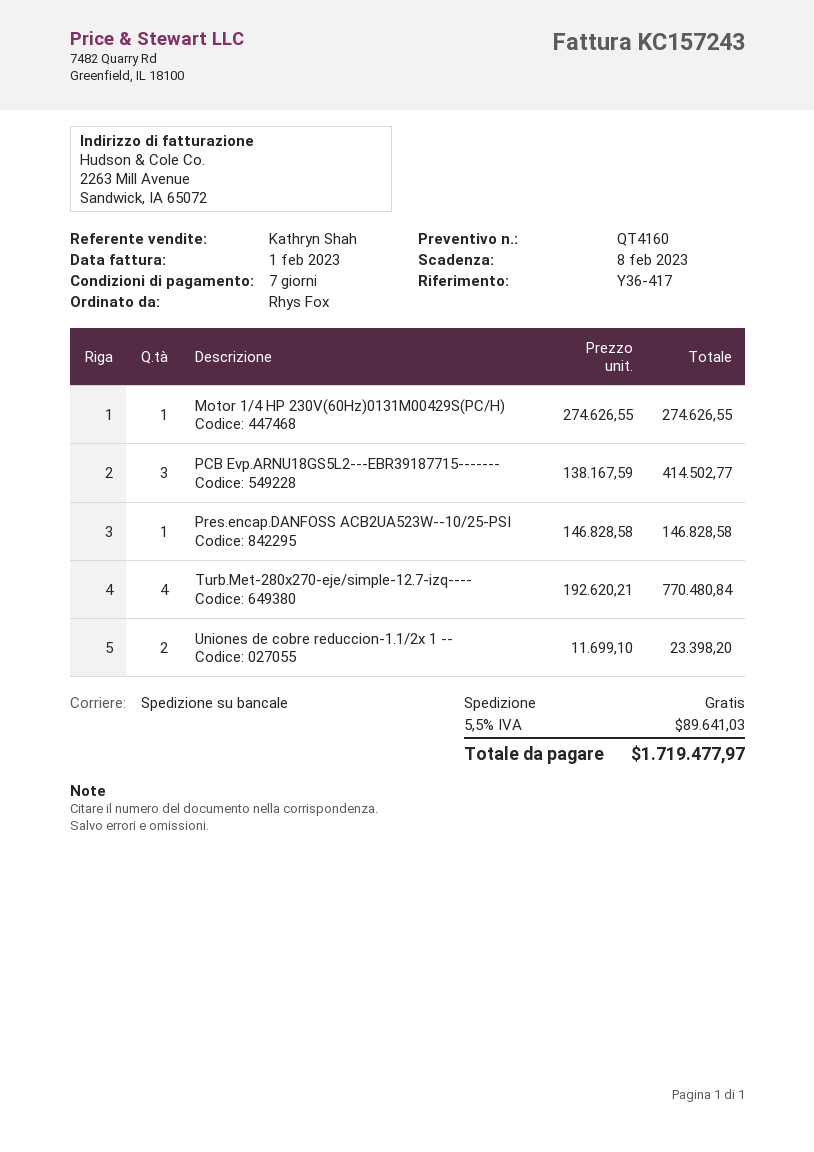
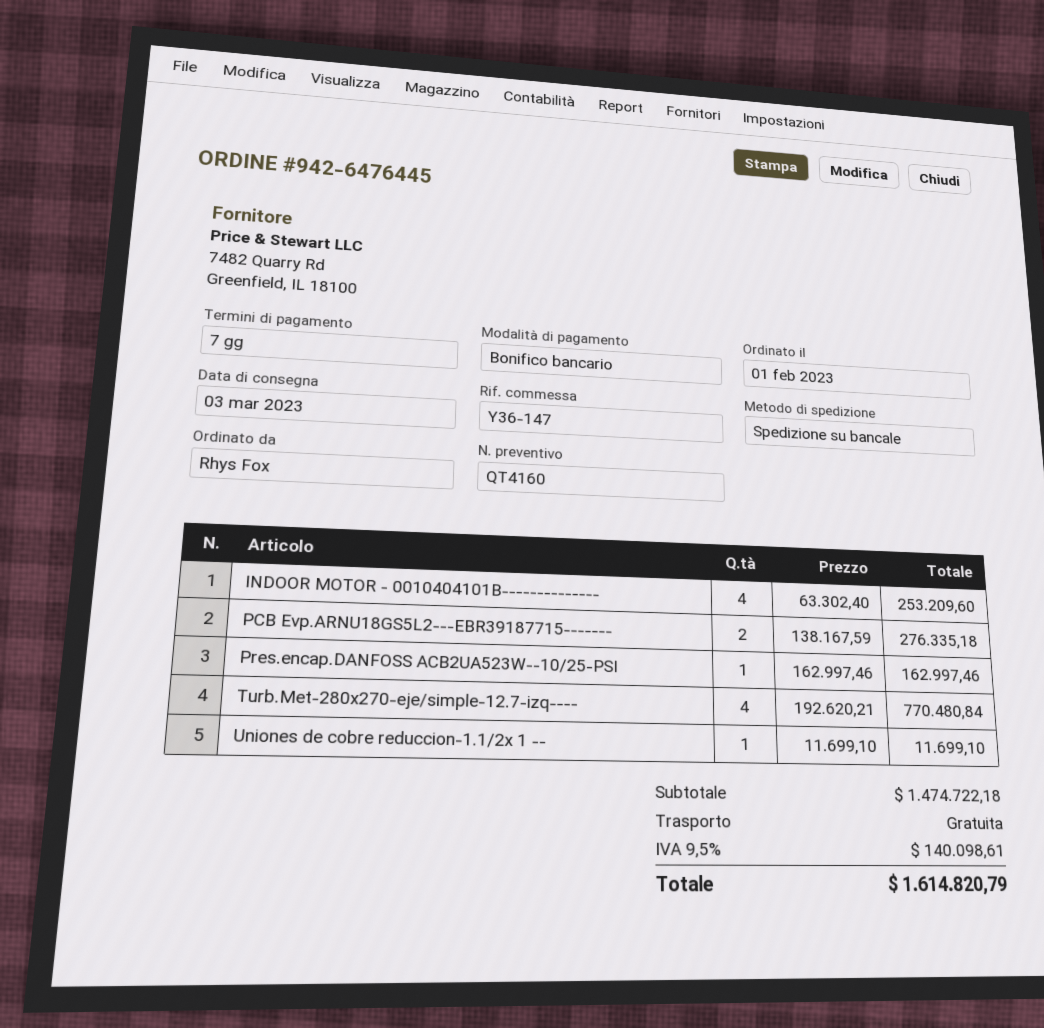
reference: Y36-417 -> Y36-147
Motor 1/4 HP 230V(60Hz)0131M00429S(PC/H): 1 x 274626.55 = 274626.55 -> none
PCB Evp.ARNU18GS5L2---EBR39187715-------: 3 x 138167.59 = 414502.77 -> 2 x 138167.59 = 276335.18
Pres.encap.DANFOSS ACB2UA523W--10/25-PSI: 1 x 146828.58 = 146828.58 -> 1 x 162997.46 = 162997.46
Uniones de cobre reduccion-1.1/2x 1 --: 2 x 11699.10 = 23398.20 -> 1 x 11699.10 = 11699.10
INDOOR MOTOR - 0010404101B--------------: none -> 4 x 63302.40 = 253209.60
tax: 5.5% = 89641.03 -> 9.5% = 140098.61
total: 1719477.97 -> 1614820.79

